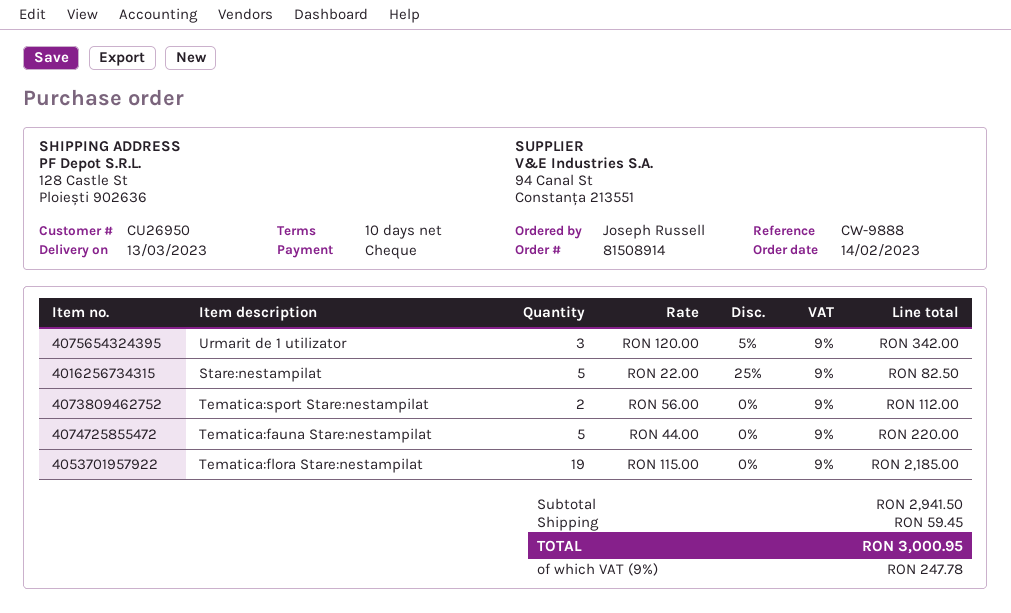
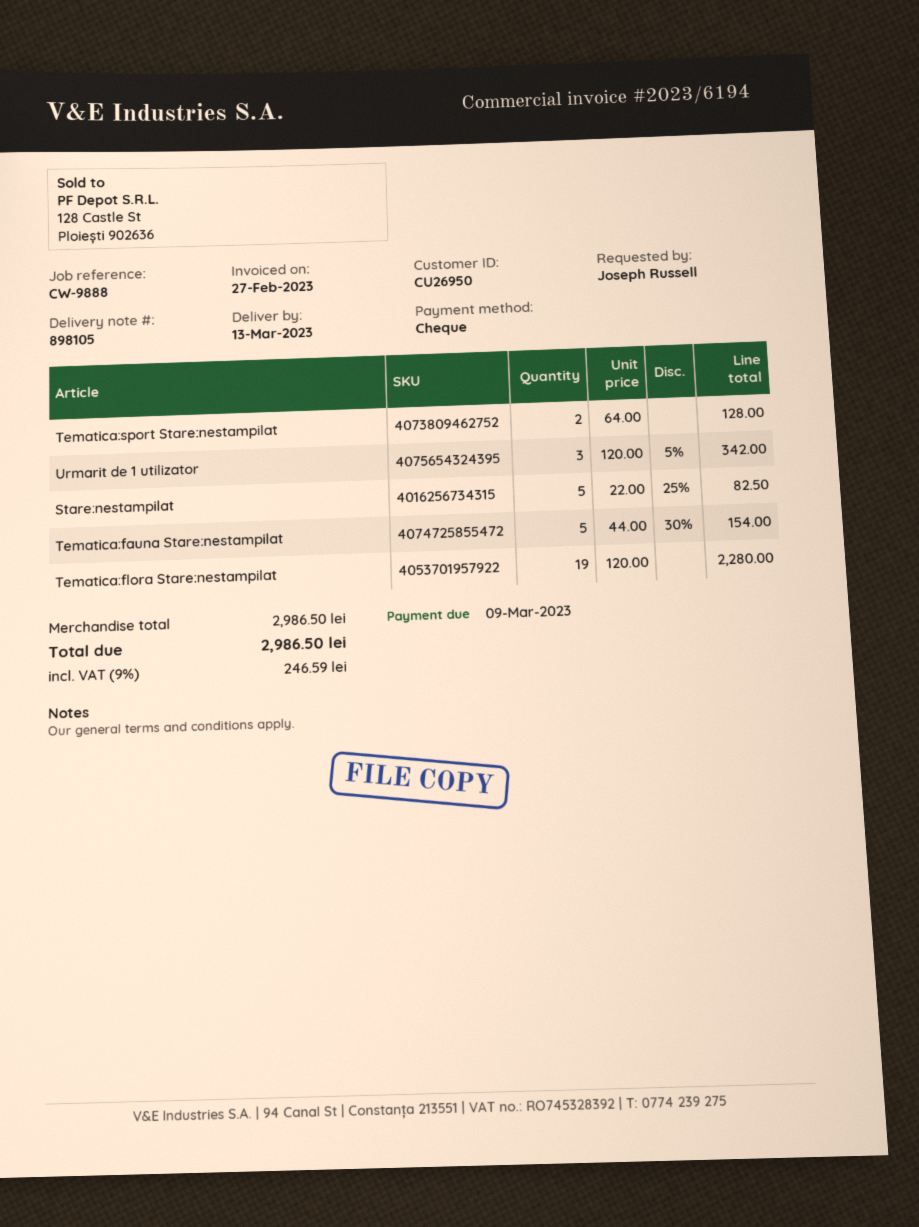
Tematica:sport Stare:nestampilat: 2 x 56.00 = 112.00 -> 2 x 64.00 = 128.00
Tematica:fauna Stare:nestampilat: 5 x 44.00 = 220.00 -> 5 x 44.00 - 30% = 154.00
Tematica:flora Stare:nestampilat: 19 x 115.00 = 2185.00 -> 19 x 120.00 = 2280.00
subtotal: 2941.50 -> 2986.50
shipping: 59.45 -> none
tax: 9% = 247.78 -> 9% = 246.59
total: 3000.95 -> 2986.50

